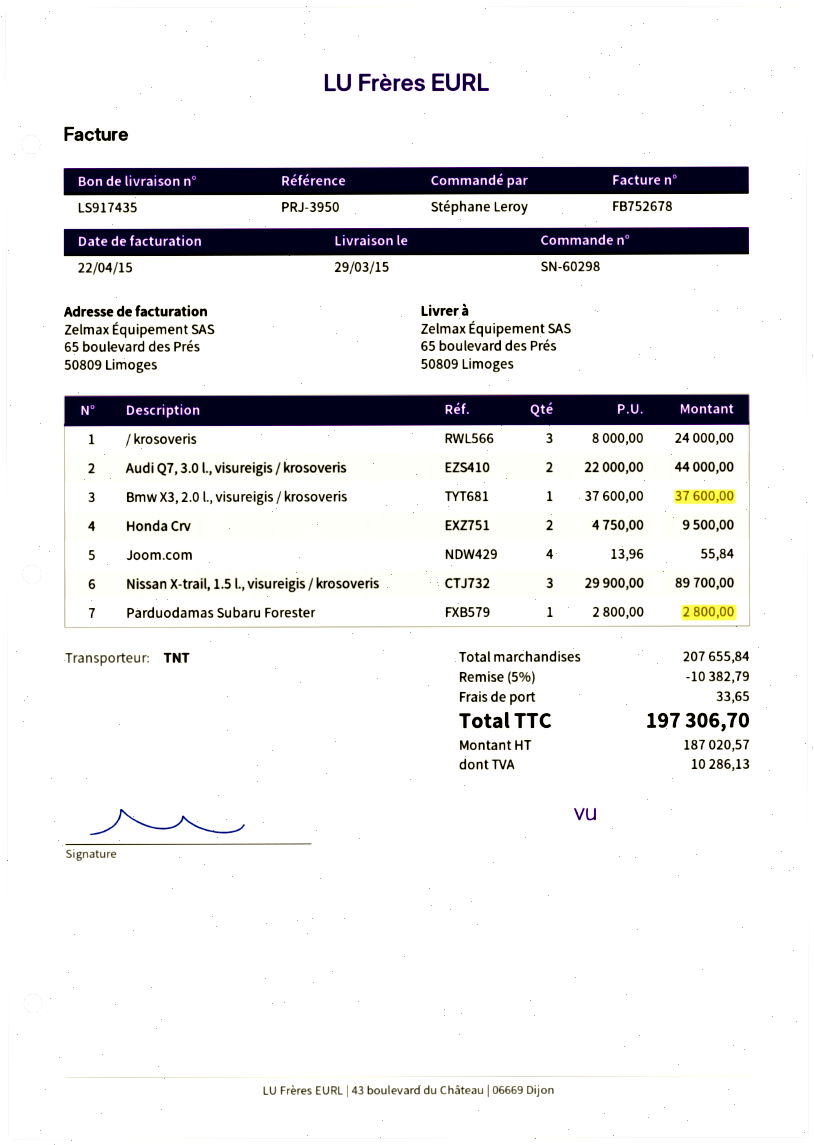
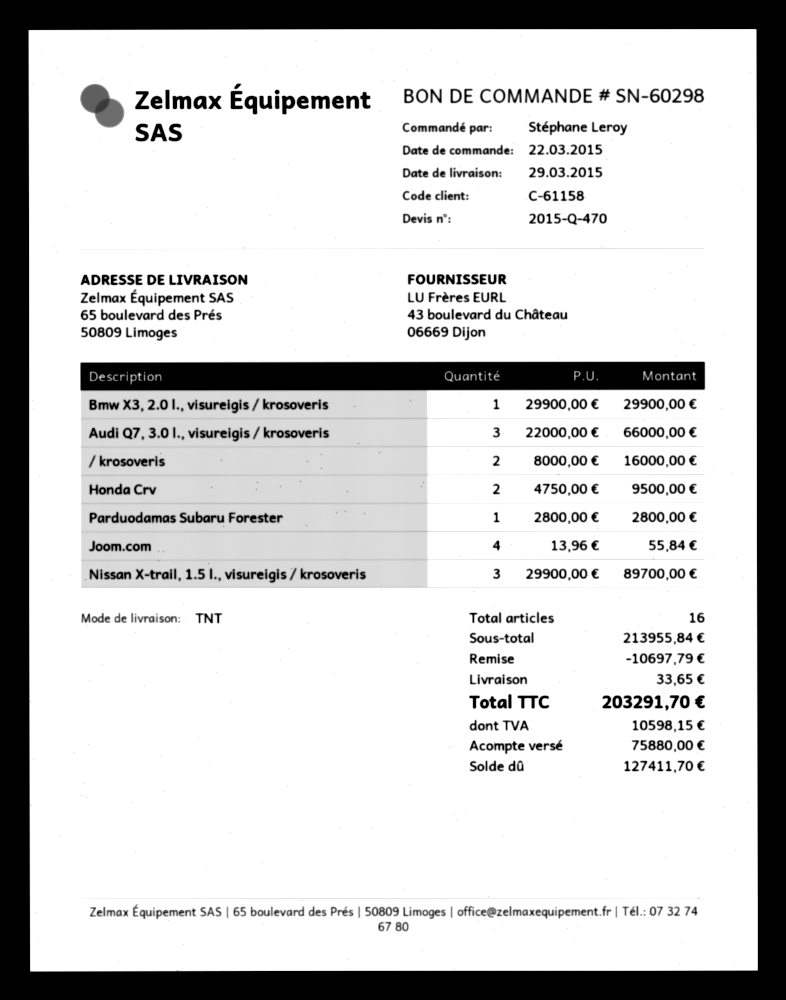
/ krosoveris: 3 x 8000.00 = 24000.00 -> 2 x 8000.00 = 16000.00
Audi Q7, 3.0 l., visureigis / krosoveris: 2 x 22000.00 = 44000.00 -> 3 x 22000.00 = 66000.00
Bmw X3, 2.0 l., visureigis / krosoveris: 1 x 37600.00 = 37600.00 -> 1 x 29900.00 = 29900.00
subtotal: 207655.84 -> 213955.84
discount: 10382.79 -> 10697.79
tax: 10286.13 -> 10598.15
total: 197306.70 -> 203291.70

